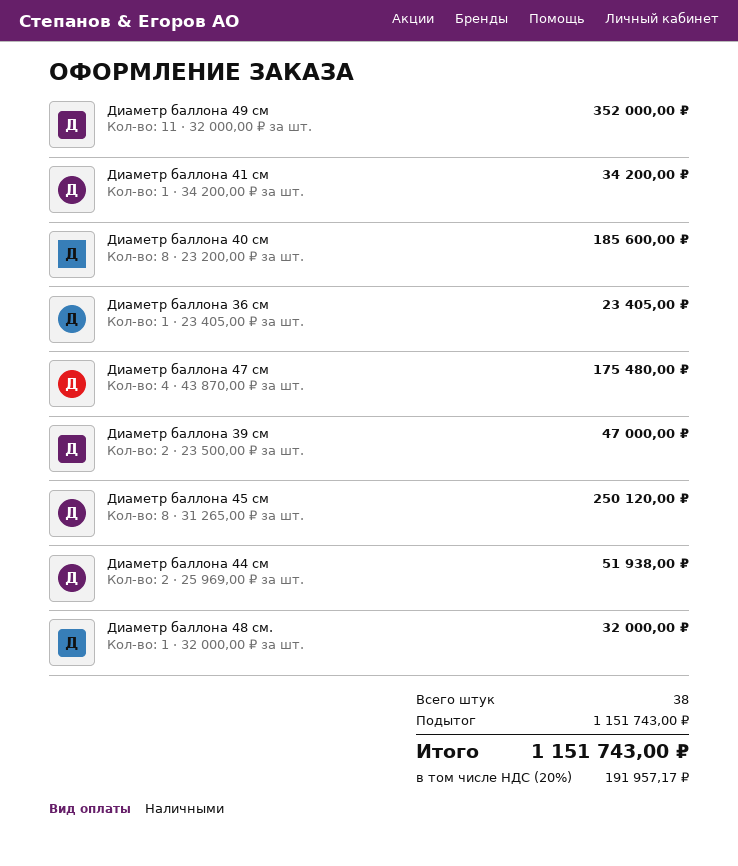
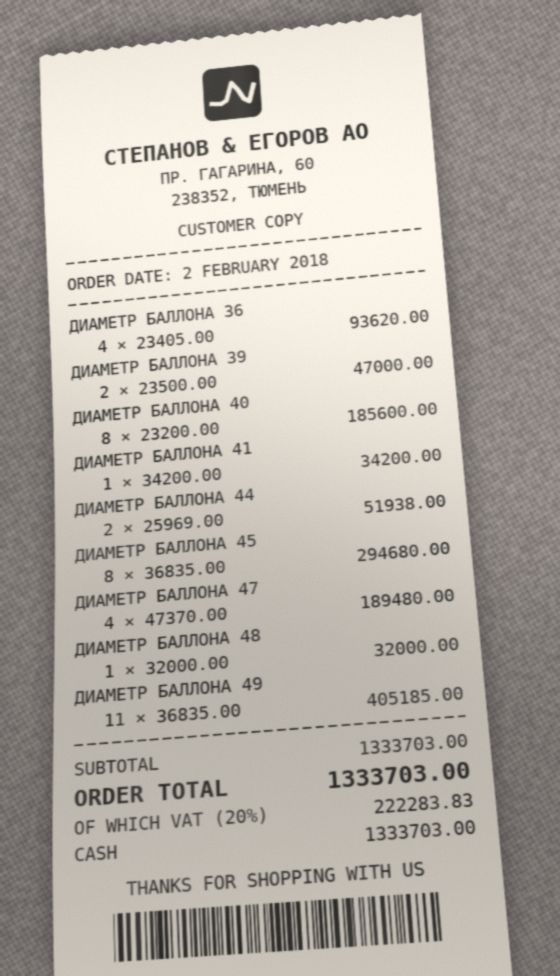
Диаметр баллона 49 см: 11 x 32000.00 = 352000.00 -> 11 x 36835.00 = 405185.00
Диаметр баллона 36 см: 1 x 23405.00 = 23405.00 -> 4 x 23405.00 = 93620.00
Диаметр баллона 47 см: 4 x 43870.00 = 175480.00 -> 4 x 47370.00 = 189480.00
Диаметр баллона 45 см: 8 x 31265.00 = 250120.00 -> 8 x 36835.00 = 294680.00
subtotal: 1151743.00 -> 1333703.00
tax: 20% = 191957.17 -> 20% = 222283.83
total: 1151743.00 -> 1333703.00

